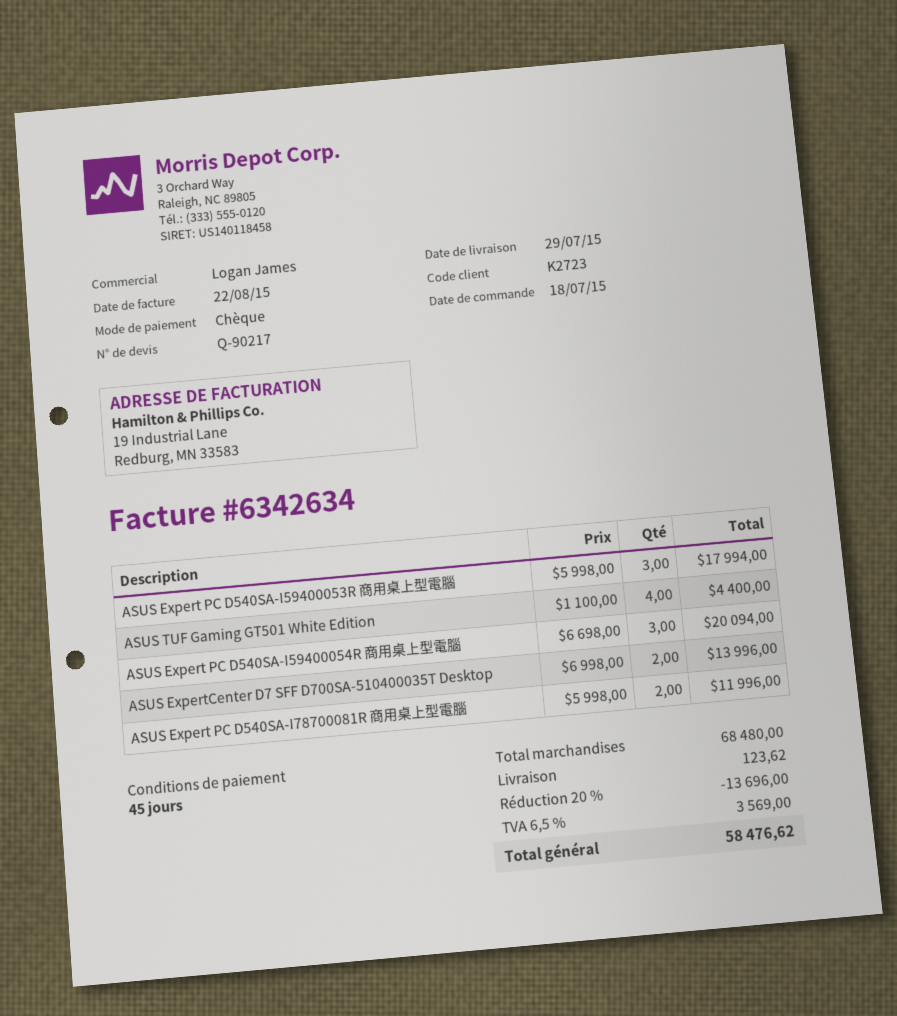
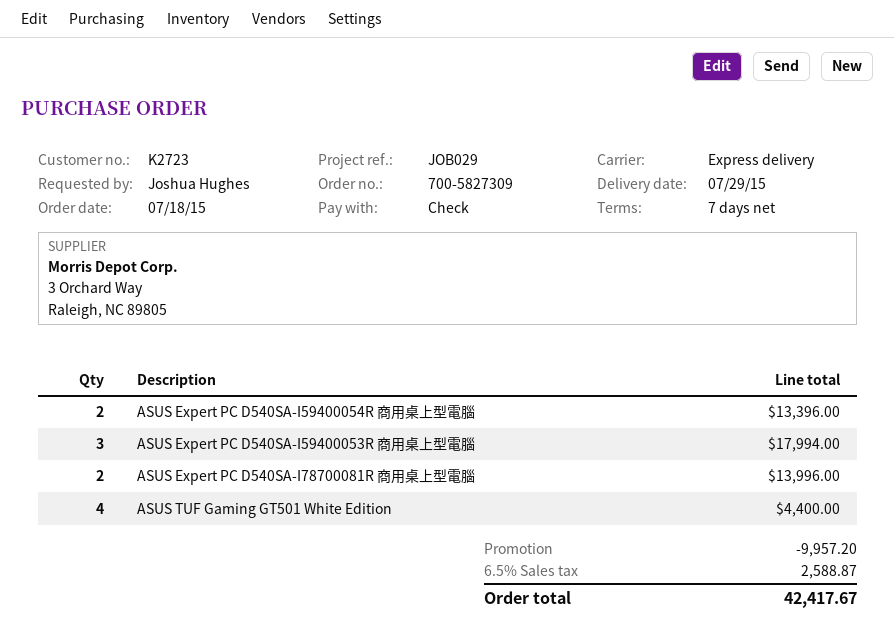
payment terms: 45 days -> 7 days
ASUS Expert PC D540SA-I59400054R 商用桌上型電腦: 3 for 20094.00 -> 2 for 13396.00
ASUS ExpertCenter D7 SFF D700SA-510400035T Desktop: 2 for 13996.00 -> none
ASUS Expert PC D540SA-I78700081R 商用桌上型電腦: 2 for 11996.00 -> 2 for 13996.00
discount: 13696.00 -> 9957.20
shipping: 123.62 -> none
tax: 6.5% = 3569.00 -> 6.5% = 2588.87
total: 58476.62 -> 42417.67

